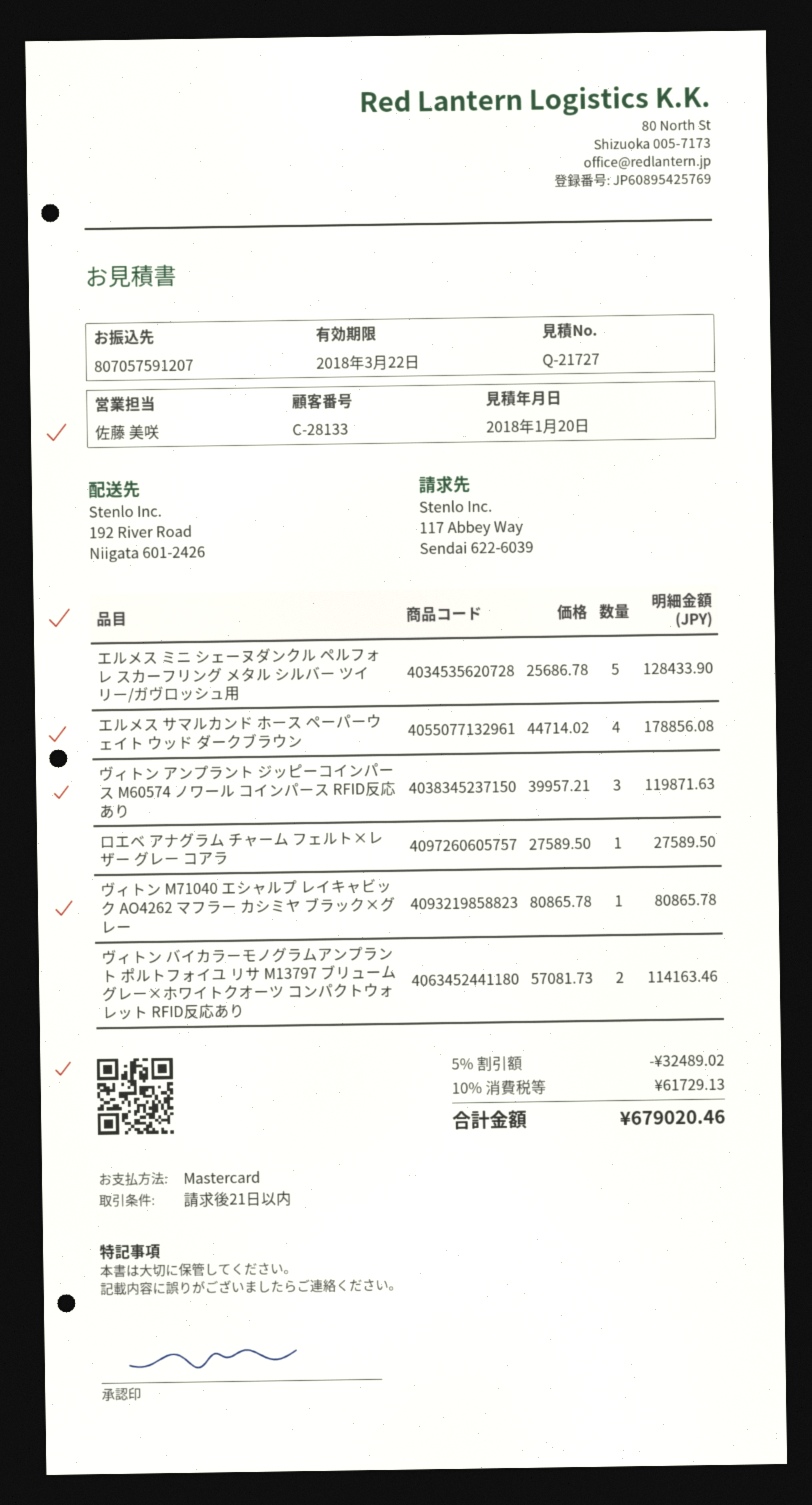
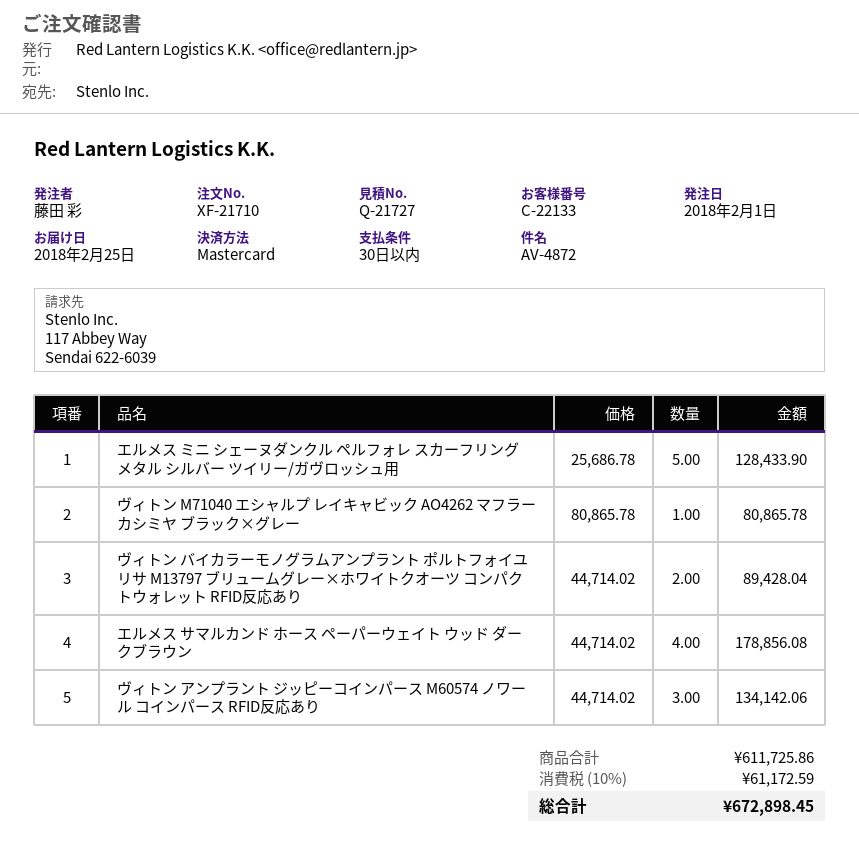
payment terms: 21 days -> 30 days
customer number: C-28133 -> C-22133
ヴィトン アンプラント ジッピーコインパース M60574 ノワール コインパース RFID反応あり: 3 x 39957.21 = 119871.63 -> 3 x 44714.02 = 134142.06
ロエベ アナグラム チャーム フェルト×レザー グレー コアラ: 1 x 27589.50 = 27589.50 -> none
ヴィトン バイカラーモノグラムアンプラント ポルトフォイユ リサ M13797 ブリュームグレー×ホワイトクオーツ コンパクトウォレット RFID反応あり: 2 x 57081.73 = 114163.46 -> 2 x 44714.02 = 89428.04
discount: 5% = 32489.02 -> none
tax: 10% = 61729.13 -> 10% = 61172.59
total: 679020.46 -> 672898.45

